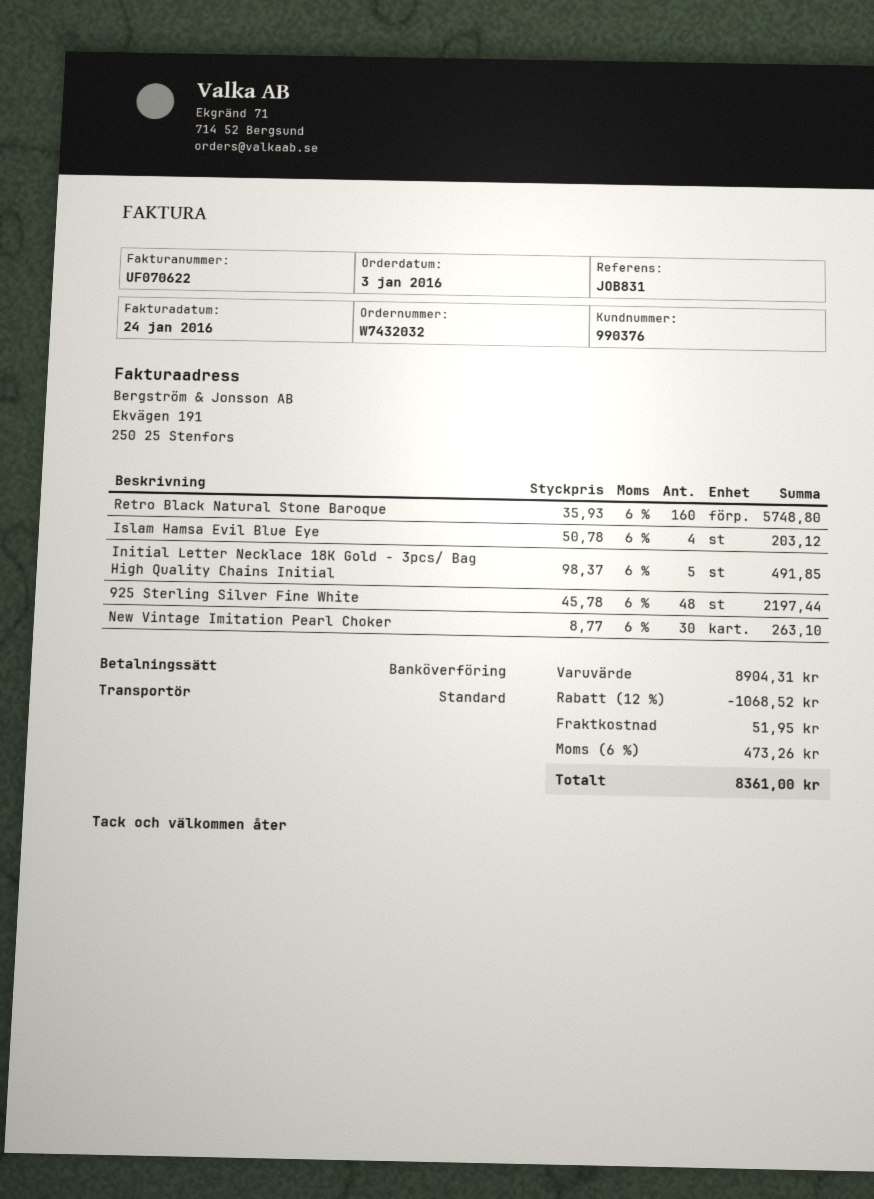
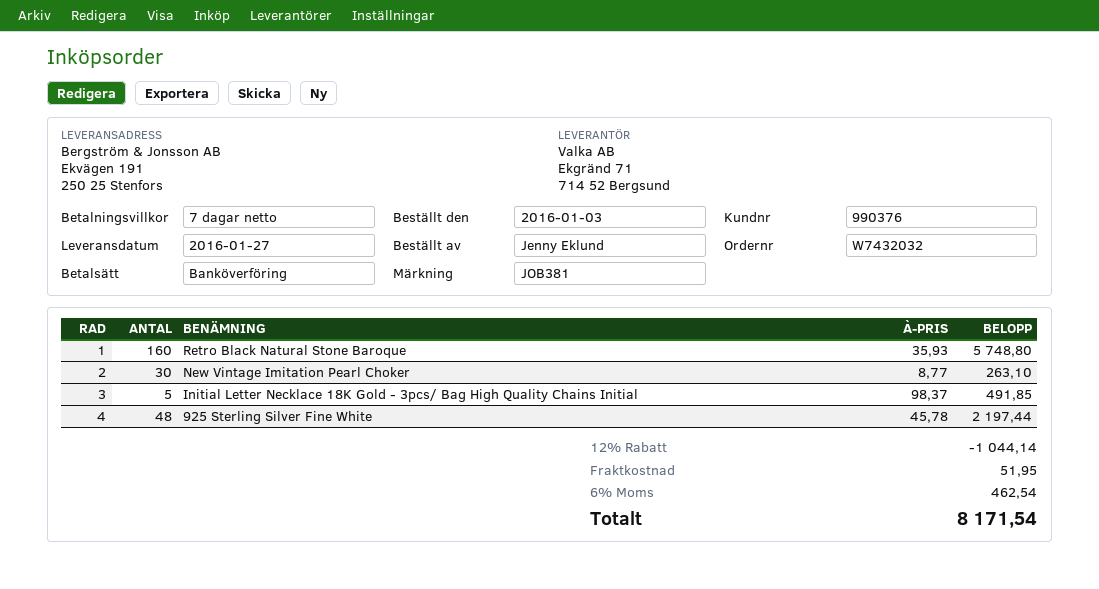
reference: JOB831 -> JOB381
Islam Hamsa Evil Blue Eye: 4 x 50.78 = 203.12 -> none
discount: 12% = 1068.52 -> 12% = 1044.14
tax: 6% = 473.26 -> 6% = 462.54
total: 8361.00 -> 8171.54

